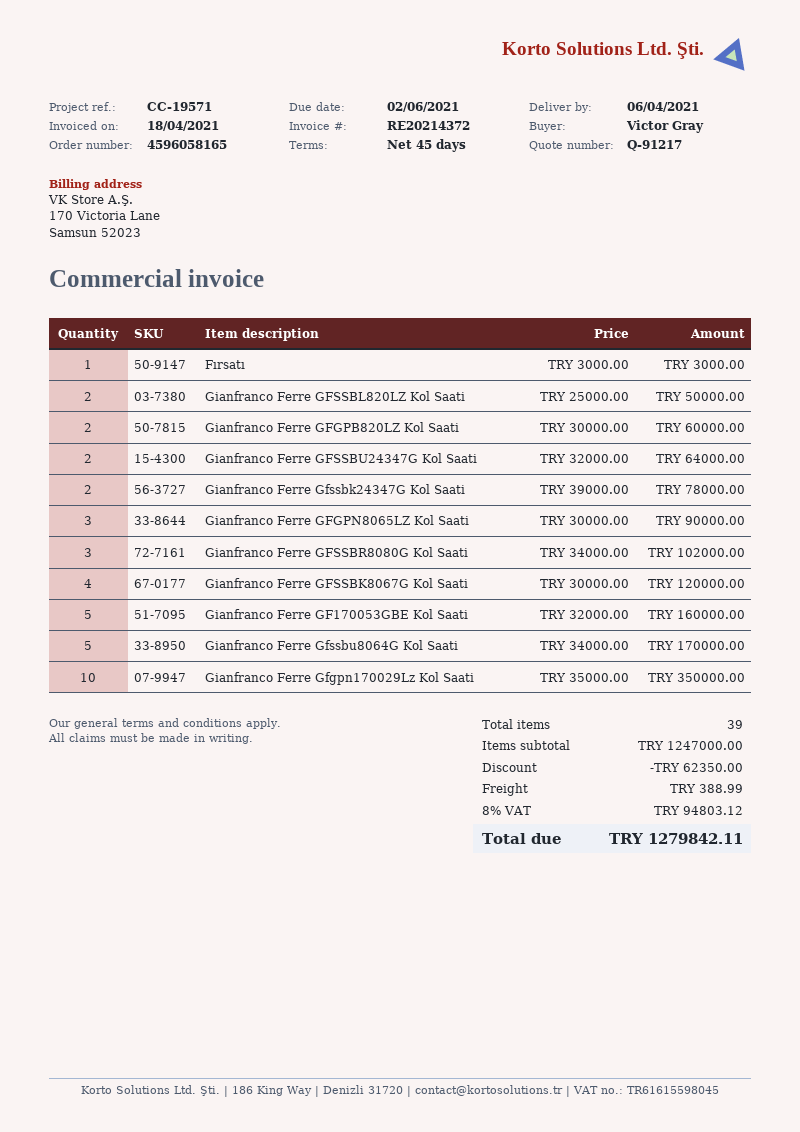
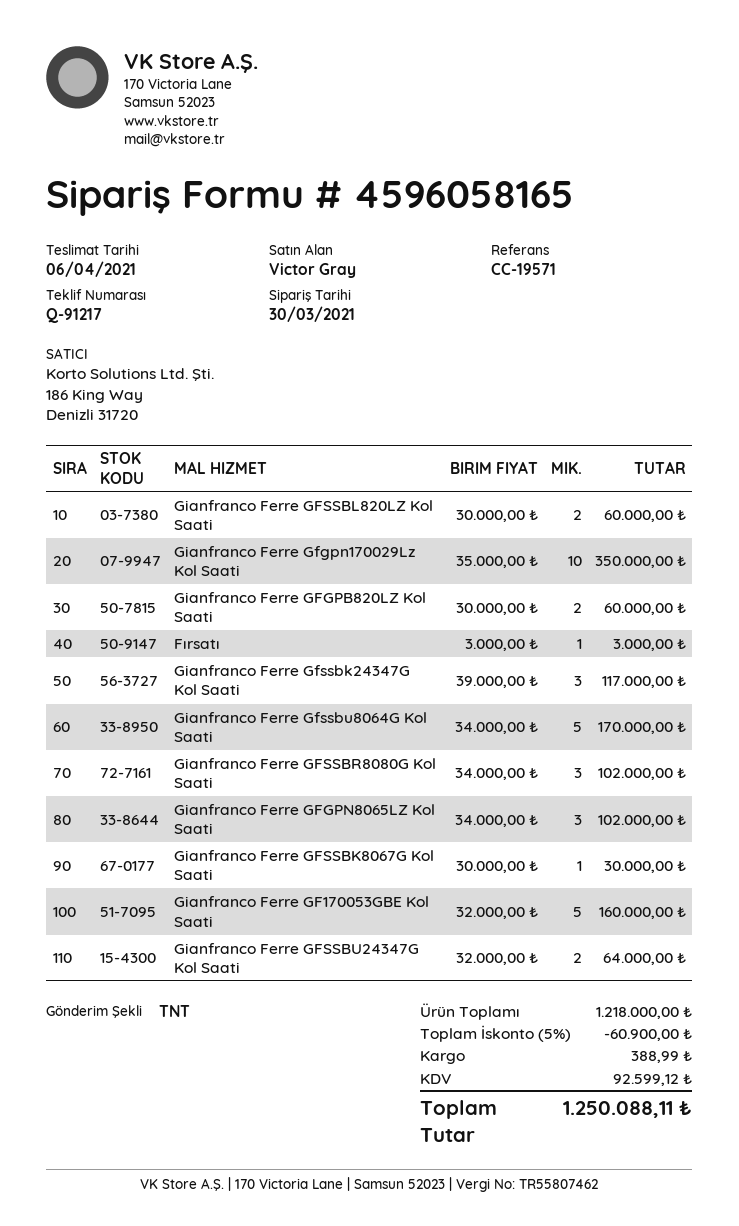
Gianfranco Ferre GFSSBL820LZ Kol Saati: 2 x 25000.00 = 50000.00 -> 2 x 30000.00 = 60000.00
Gianfranco Ferre Gfssbk24347G Kol Saati: 2 x 39000.00 = 78000.00 -> 3 x 39000.00 = 117000.00
Gianfranco Ferre GFGPN8065LZ Kol Saati: 3 x 30000.00 = 90000.00 -> 3 x 34000.00 = 102000.00
Gianfranco Ferre GFSSBK8067G Kol Saati: 4 x 30000.00 = 120000.00 -> 1 x 30000.00 = 30000.00
subtotal: 1247000.00 -> 1218000.00
discount: 62350.00 -> 60900.00
tax: 94803.12 -> 92599.12
total: 1279842.11 -> 1250088.11

